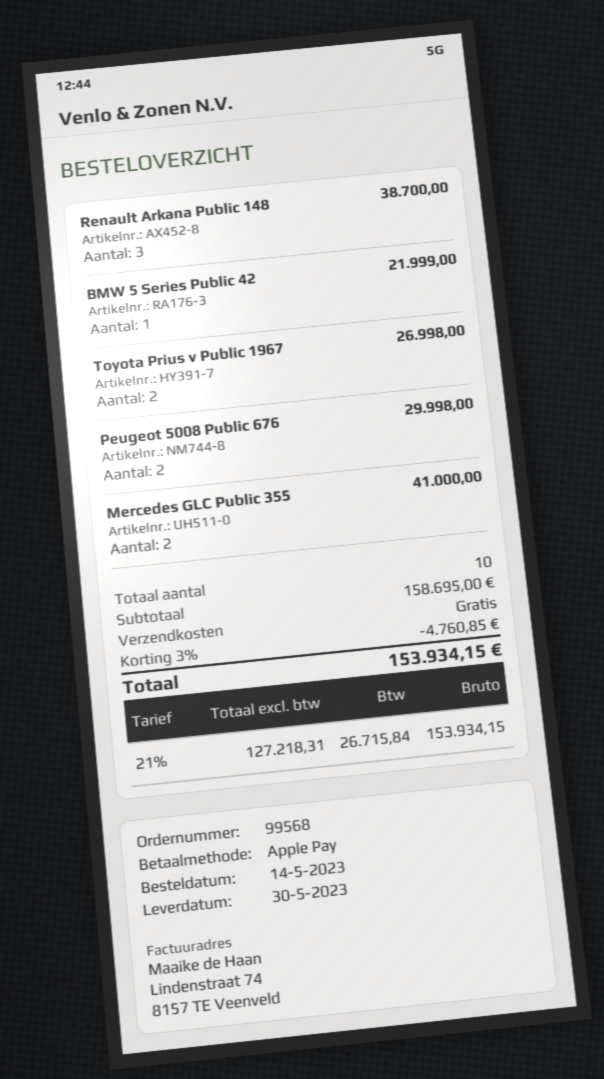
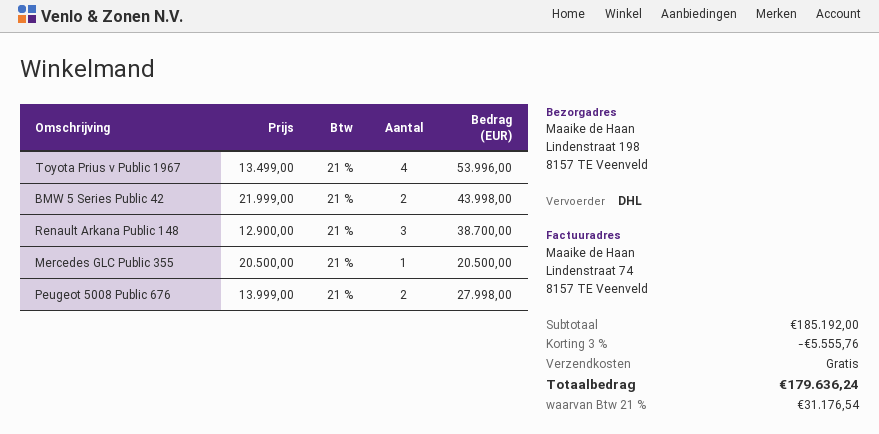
BMW 5 Series Public 42: 1 for 21999.00 -> 2 for 43998.00
Toyota Prius v Public 1967: 2 for 26998.00 -> 4 for 53996.00
Peugeot 5008 Public 676: 2 for 29998.00 -> 2 for 27998.00
Mercedes GLC Public 355: 2 for 41000.00 -> 1 for 20500.00
subtotal: 158695.00 -> 185192.00
discount: 3% = 4760.85 -> 3% = 5555.76
tax: 21% = 26715.84 -> 21% = 31176.54
total: 153934.15 -> 179636.24

